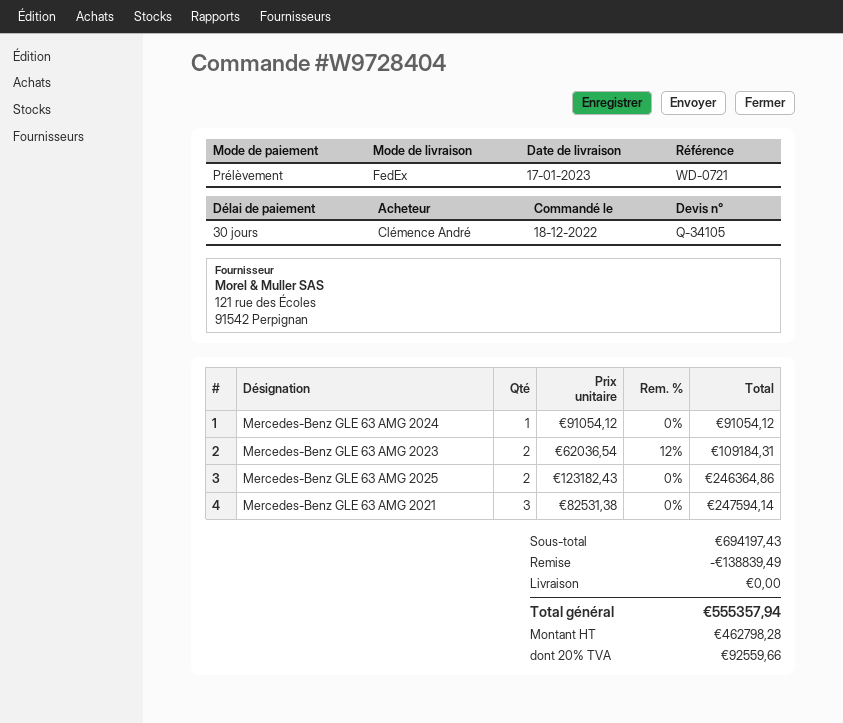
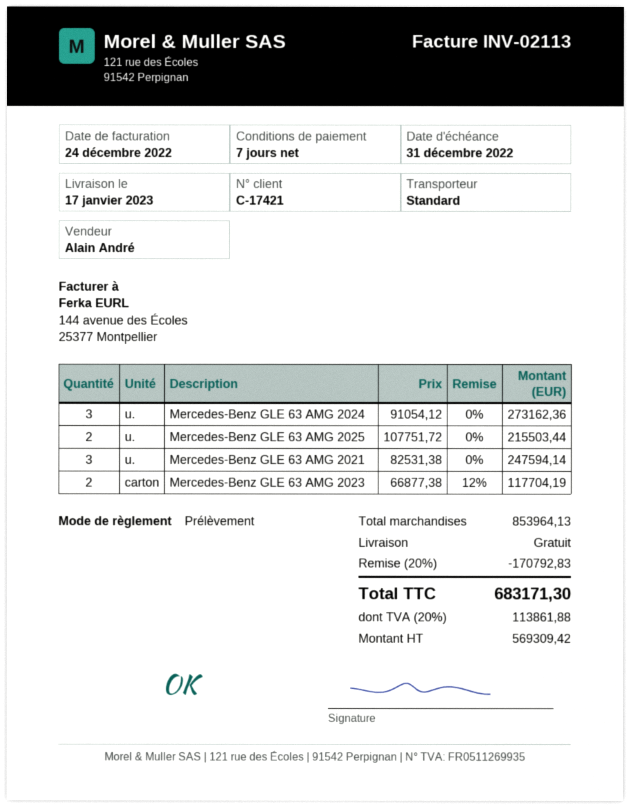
payment terms: 30 days -> 7 days
shipping method: FedEx -> standard
Mercedes-Benz GLE 63 AMG 2024: 1 x 91054.12 = 91054.12 -> 3 x 91054.12 = 273162.36
Mercedes-Benz GLE 63 AMG 2023: 2 x 62036.54 - 12% = 109184.31 -> 2 x 66877.38 - 12% = 117704.19
Mercedes-Benz GLE 63 AMG 2025: 2 x 123182.43 = 246364.86 -> 2 x 107751.72 = 215503.44
subtotal: 694197.43 -> 853964.13
discount: 138839.49 -> 170792.83
net: 462798.28 -> 569309.42
tax: 20% = 92559.66 -> 20% = 113861.88
total: 555357.94 -> 683171.30

